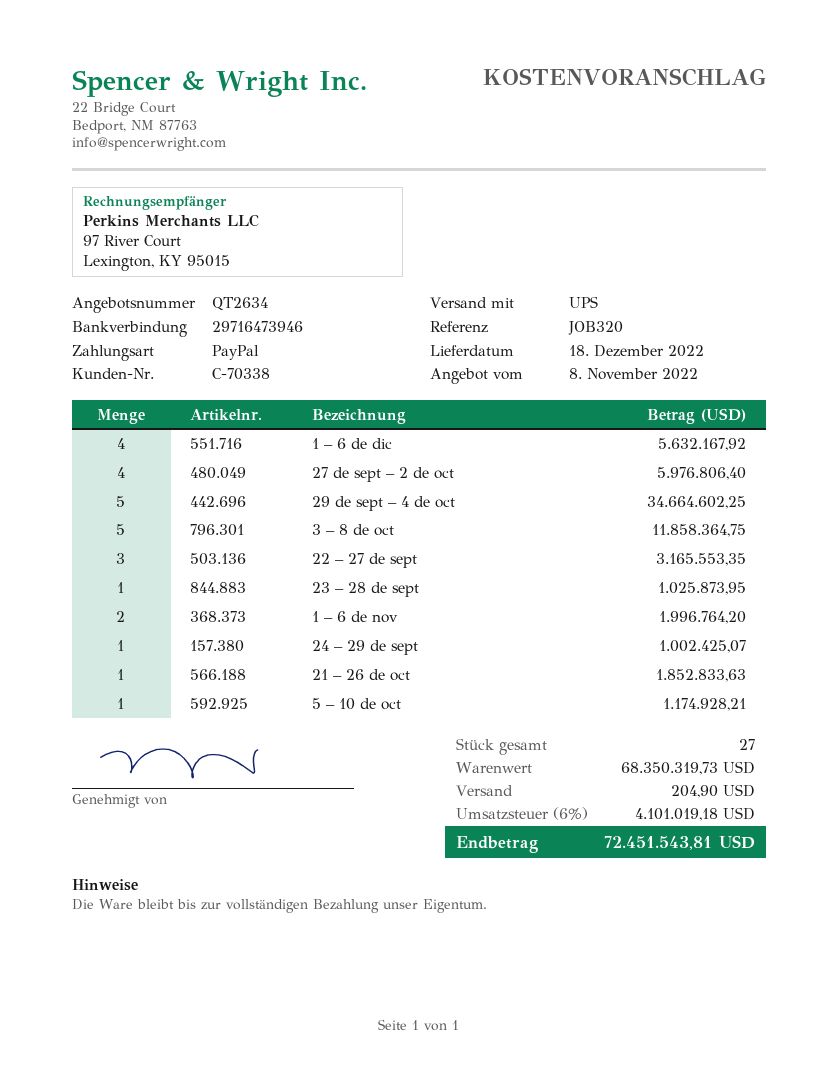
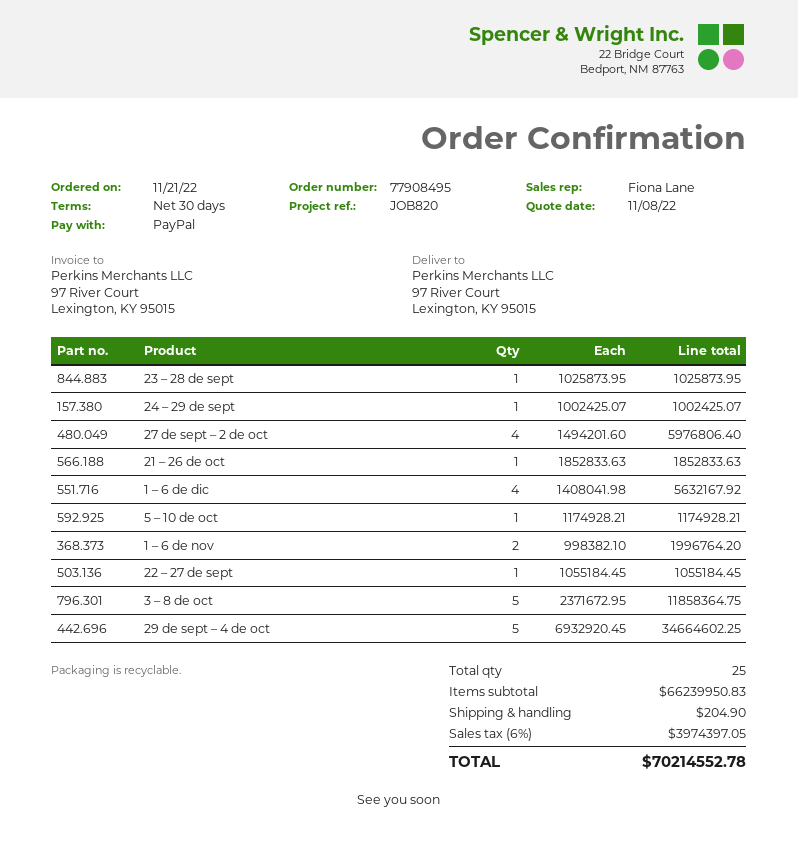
reference: JOB320 -> JOB820
22 – 27 de sept: 3 for 3165553.35 -> 1 for 1055184.45
total quantity: 27 -> 25
subtotal: 68350319.73 -> 66239950.83
tax: 6% = 4101019.18 -> 6% = 3974397.05
total: 72451543.81 -> 70214552.78

